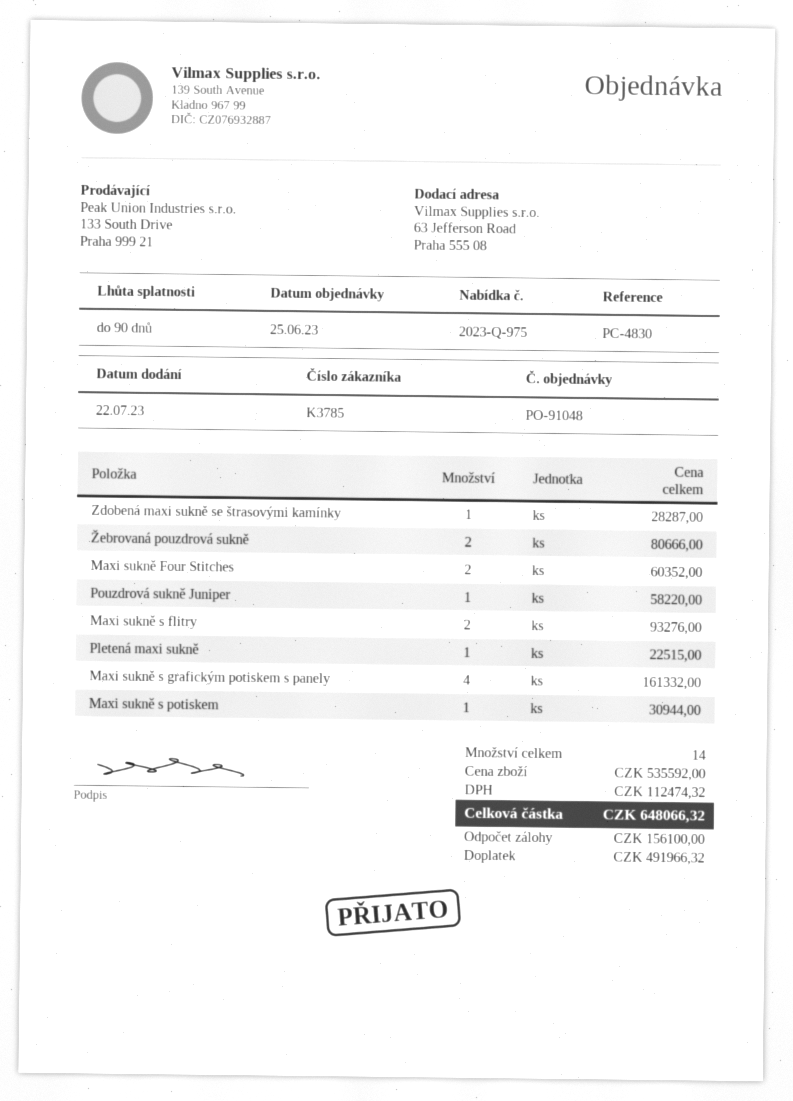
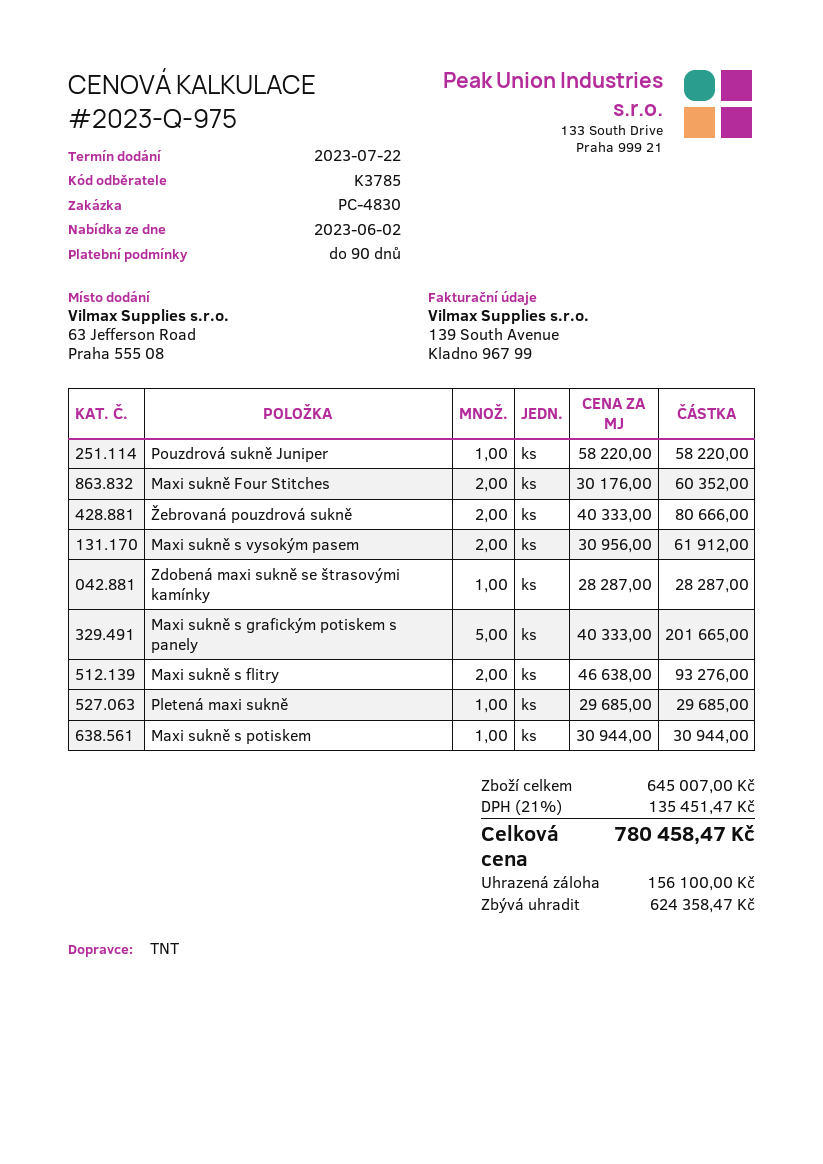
Pletená maxi sukně: 1 for 22515.00 -> 1 for 29685.00
Maxi sukně s grafickým potiskem s panely: 4 for 161332.00 -> 5 for 201665.00
Maxi sukně s vysokým pasem: none -> 2 for 61912.00
subtotal: 535592.00 -> 645007.00
tax: 112474.32 -> 135451.47
total: 648066.32 -> 780458.47
balance: 491966.32 -> 624358.47

